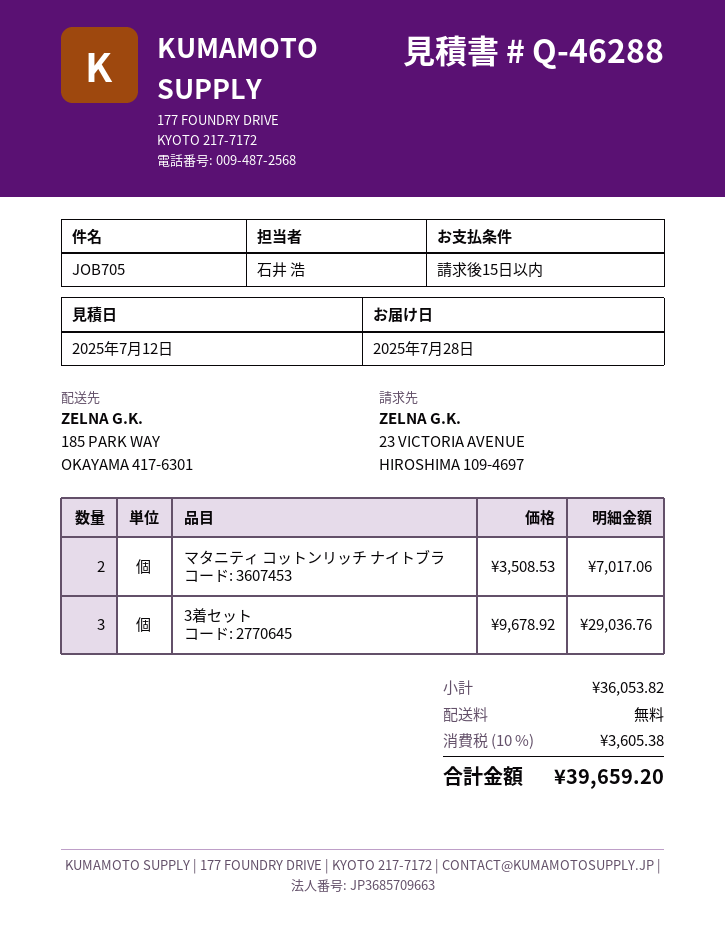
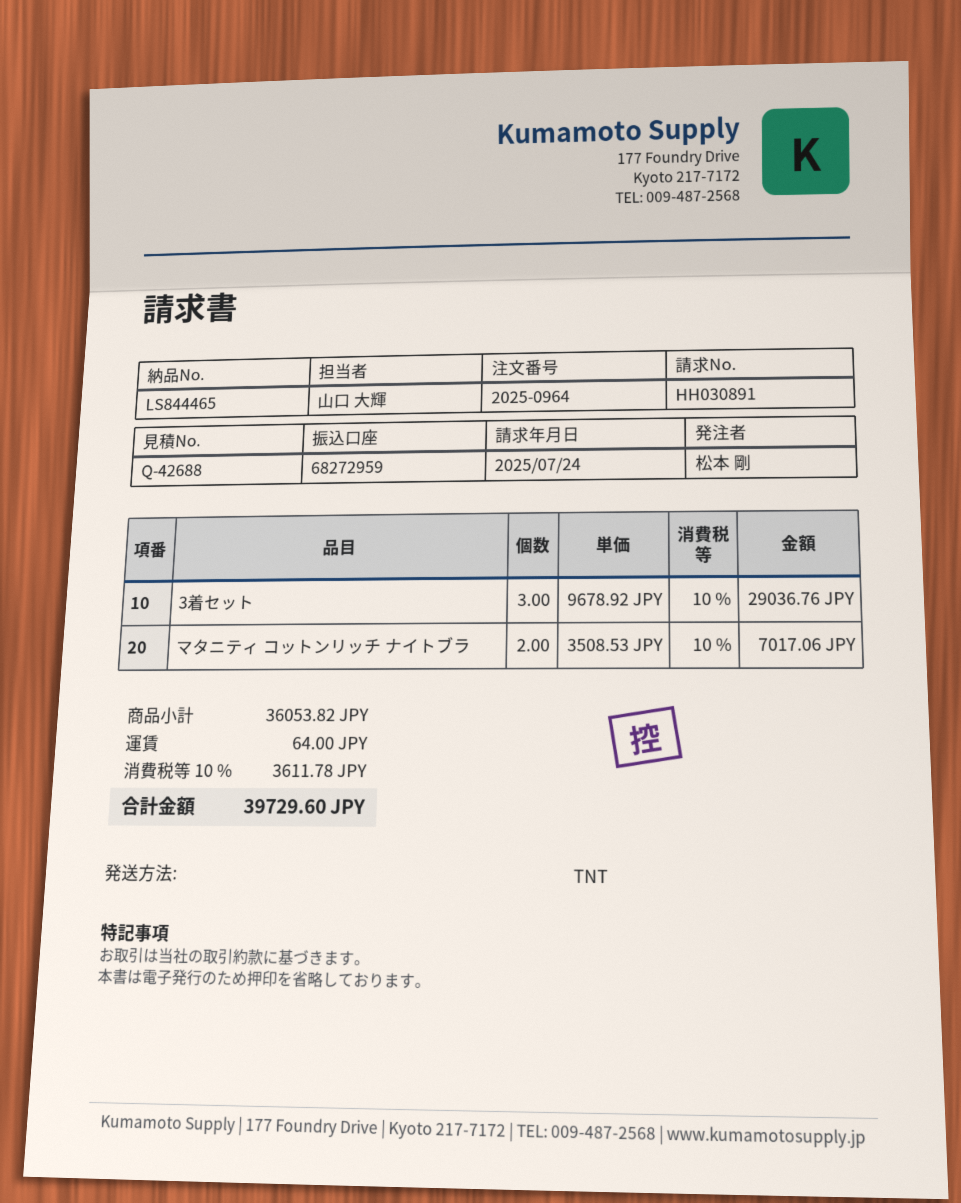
quote number: Q-46288 -> Q-42688
sales rep: 石井 浩 -> 山口 大輝
shipping: 0.00 -> 64.00
tax: 10% = 3605.38 -> 10% = 3611.78
total: 39659.20 -> 39729.60

